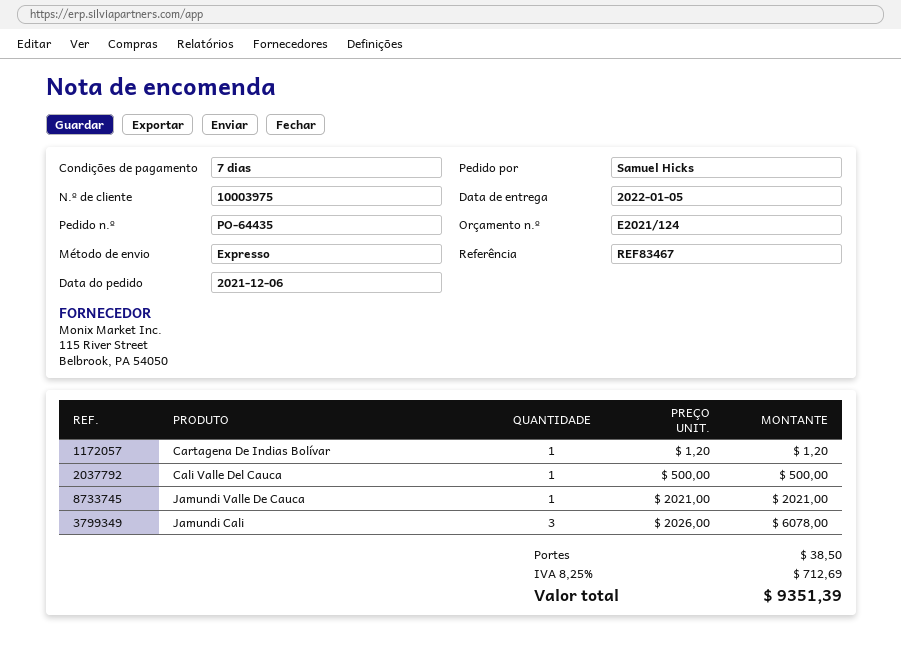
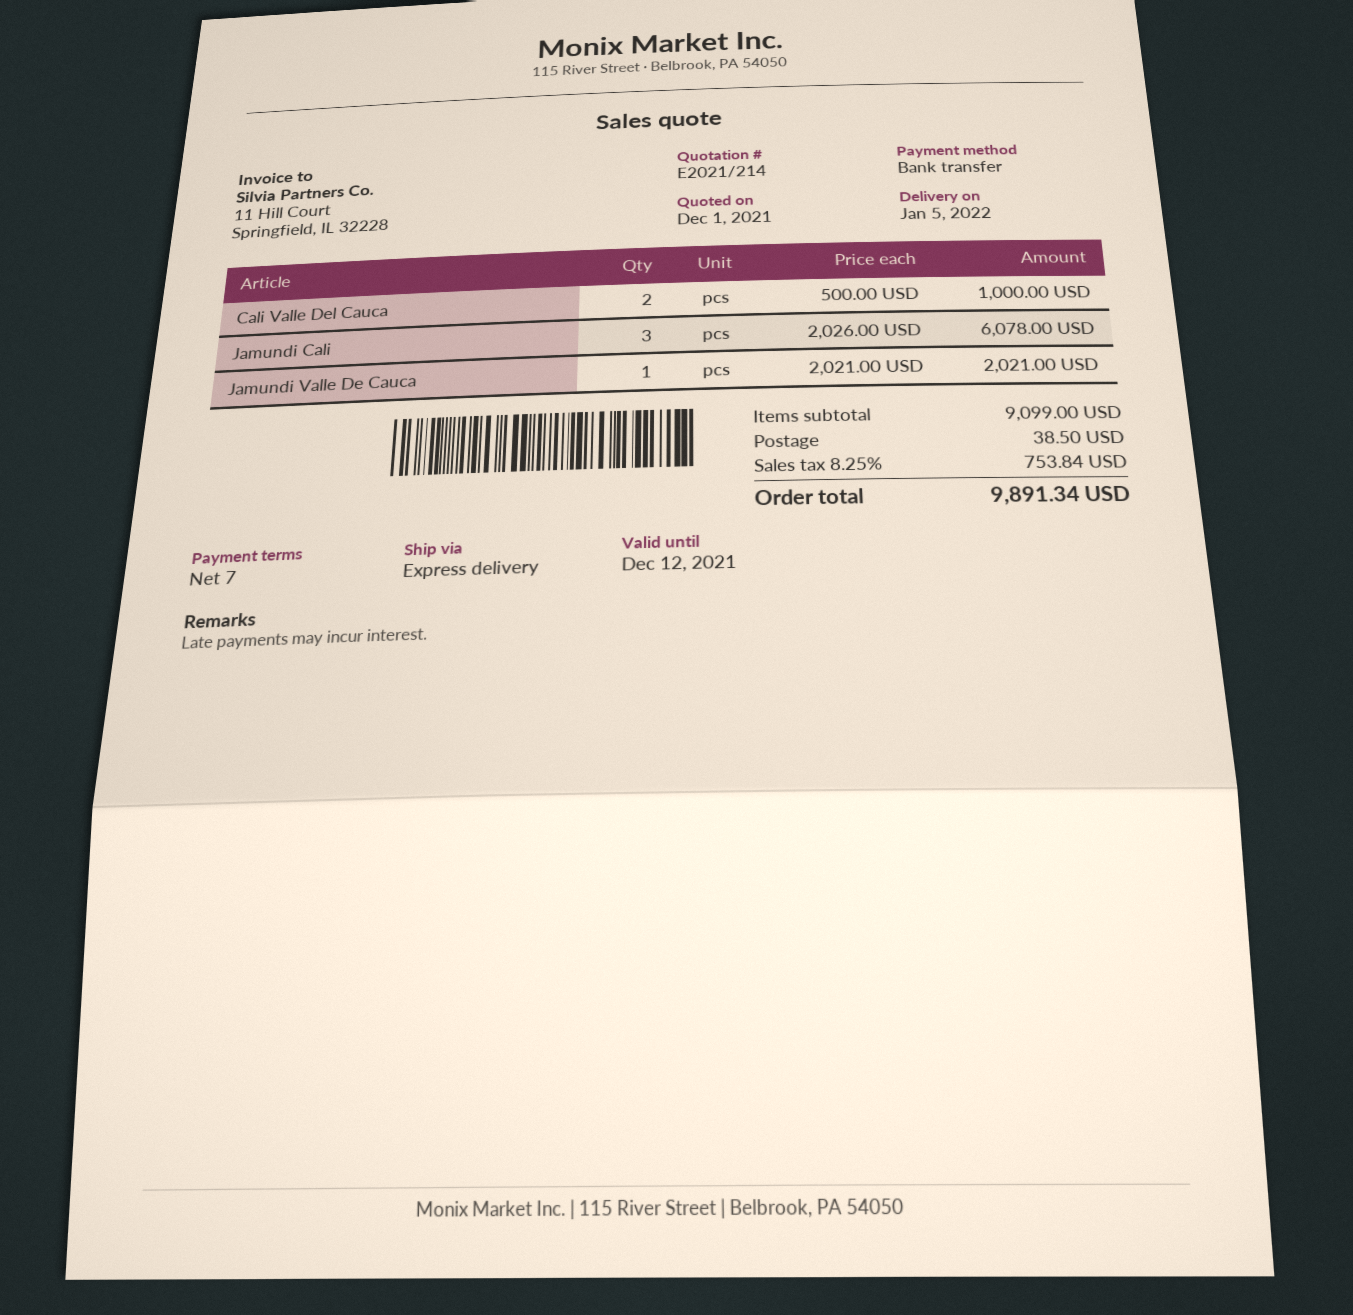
quote number: E2021/124 -> E2021/214
Cartagena De Indias Bolívar: 1 x 1.20 = 1.20 -> none
Cali Valle Del Cauca: 1 x 500.00 = 500.00 -> 2 x 500.00 = 1000.00
tax: 8.25% = 712.69 -> 8.25% = 753.84
total: 9351.39 -> 9891.34

